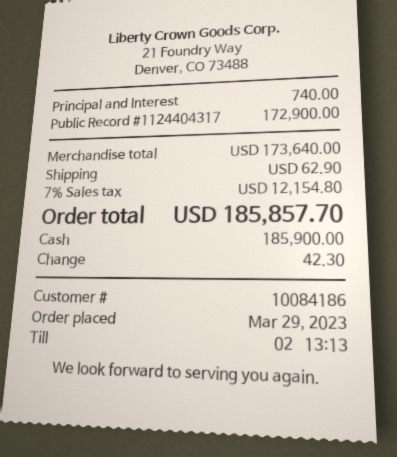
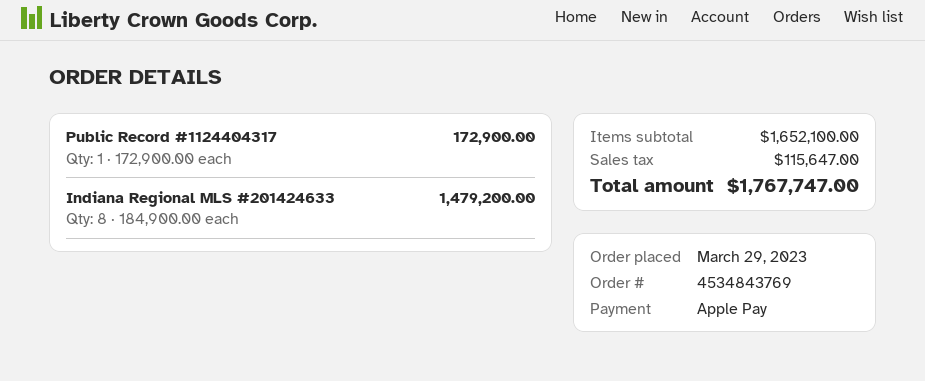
payment method: cash -> Apple Pay
Principal and Interest: 1 x 740.00 = 740.00 -> none
Indiana Regional MLS #201424633: none -> 8 x 184900.00 = 1479200.00
subtotal: 173640.00 -> 1652100.00
shipping: 62.90 -> none
tax: 12154.80 -> 115647.00
total: 185857.70 -> 1767747.00

